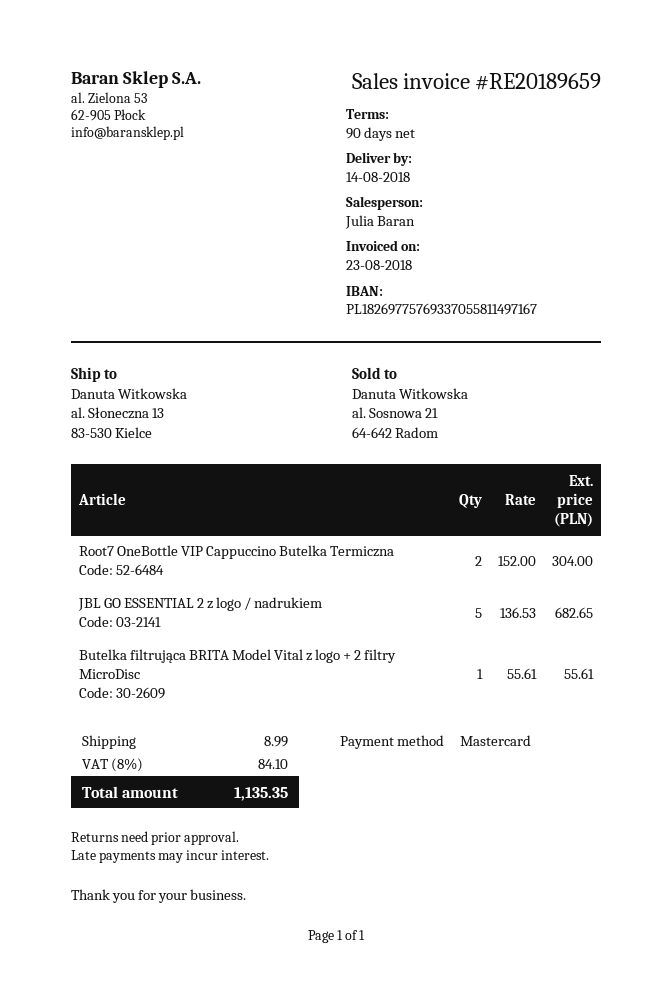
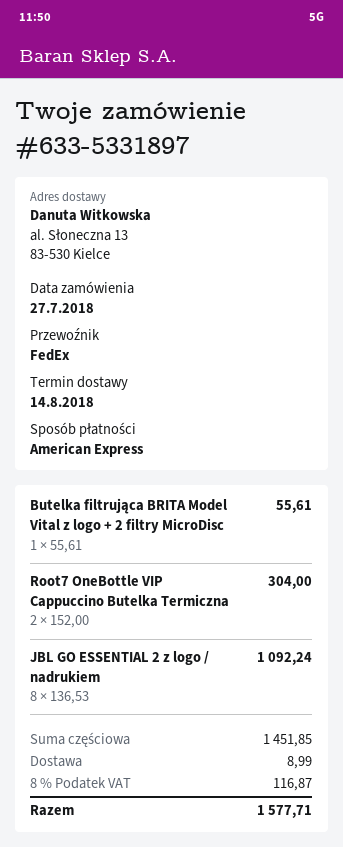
payment method: Mastercard -> American Express
JBL GO ESSENTIAL 2 z logo / nadrukiem: 5 x 136.53 = 682.65 -> 8 x 136.53 = 1092.24
tax: 8% = 84.10 -> 8% = 116.87
total: 1135.35 -> 1577.71

